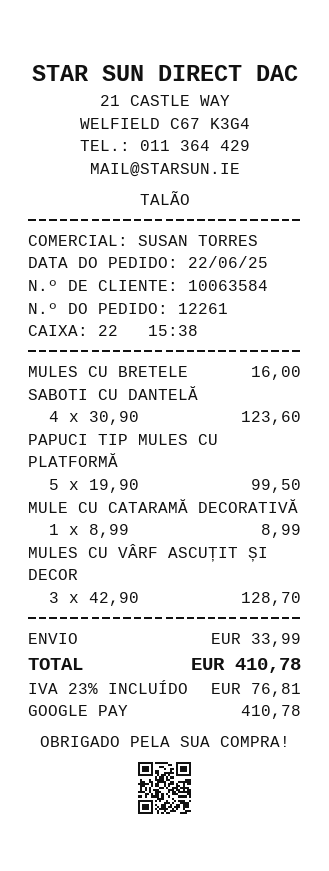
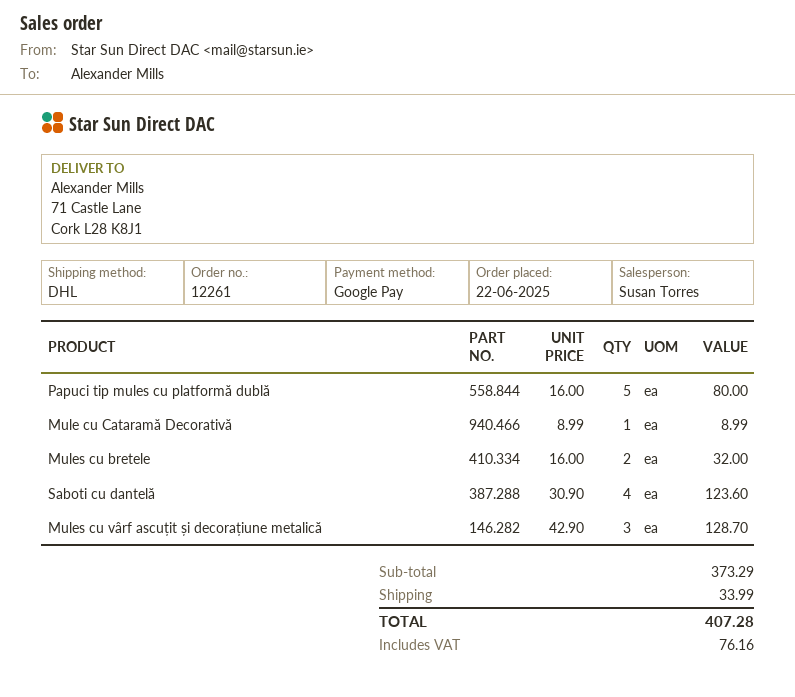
MULES CU BRETELE: 1 x 16.00 = 16.00 -> 2 x 16.00 = 32.00
PAPUCI TIP MULES CU PLATFORMĂ: 5 x 19.90 = 99.50 -> 5 x 16.00 = 80.00
tax: 76.81 -> 76.16
total: 410.78 -> 407.28

